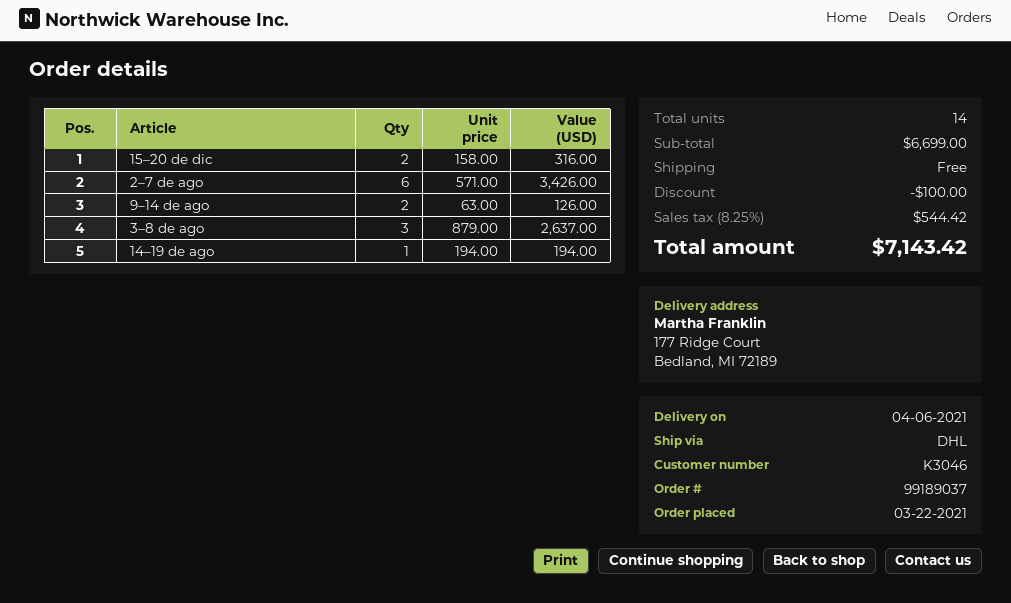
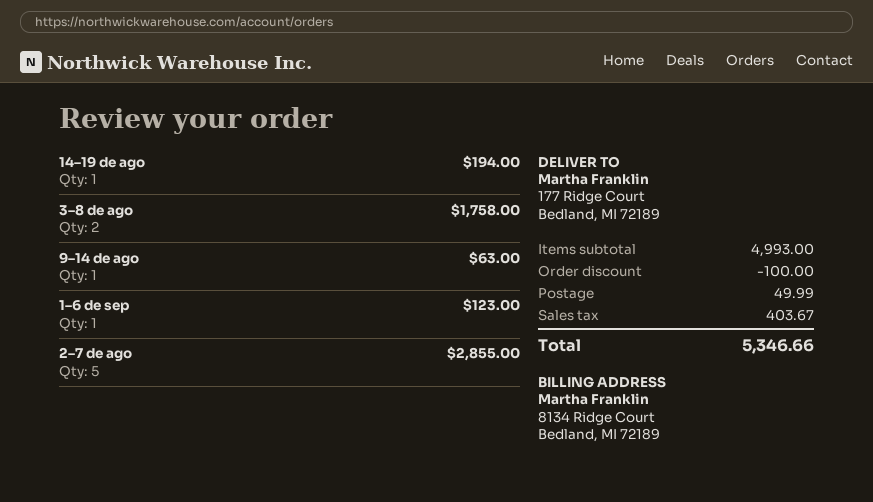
15–20 de dic: 2 for 316.00 -> none
2–7 de ago: 6 for 3426.00 -> 5 for 2855.00
9–14 de ago: 2 for 126.00 -> 1 for 63.00
3–8 de ago: 3 for 2637.00 -> 2 for 1758.00
1–6 de sep: none -> 1 for 123.00
subtotal: 6699.00 -> 4993.00
shipping: 0.00 -> 49.99
tax: 544.42 -> 403.67
total: 7143.42 -> 5346.66

